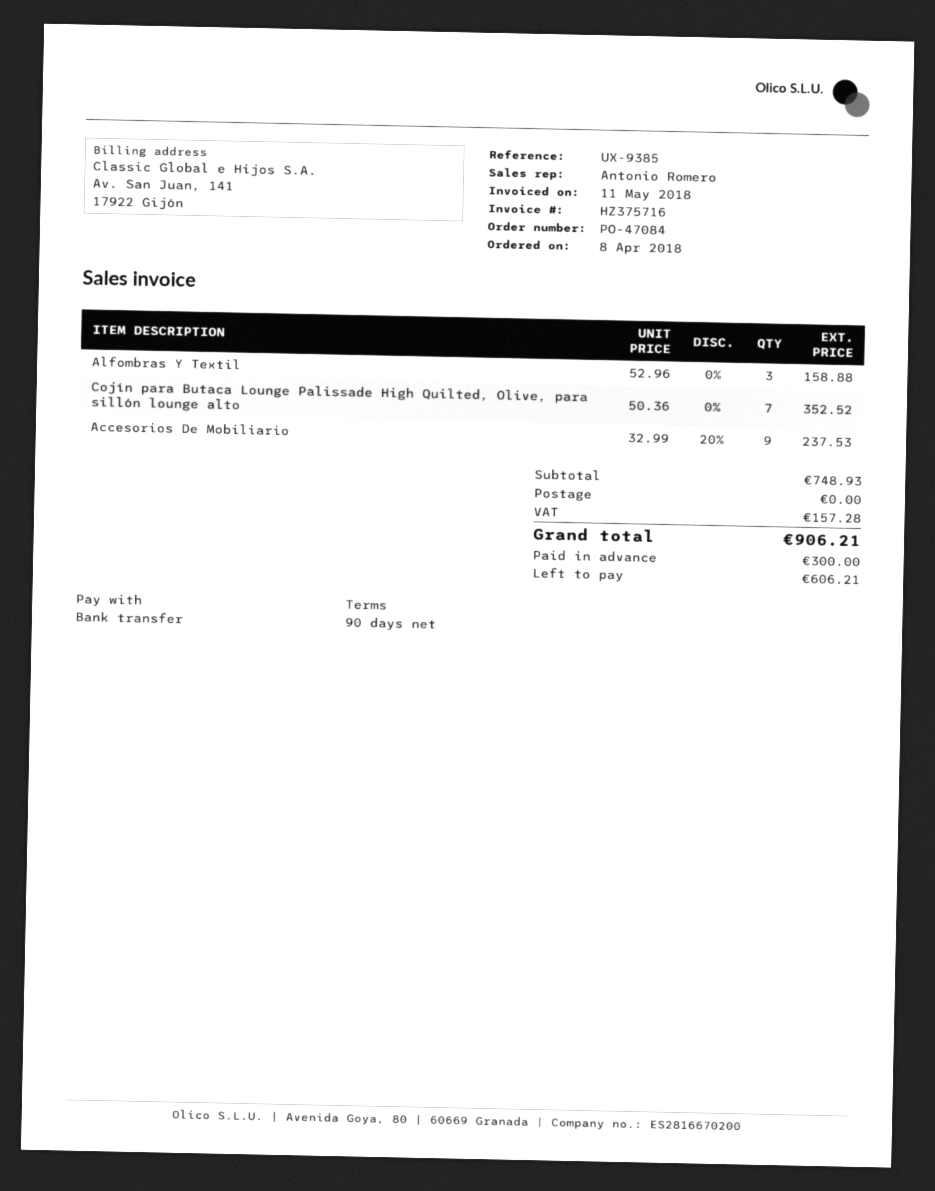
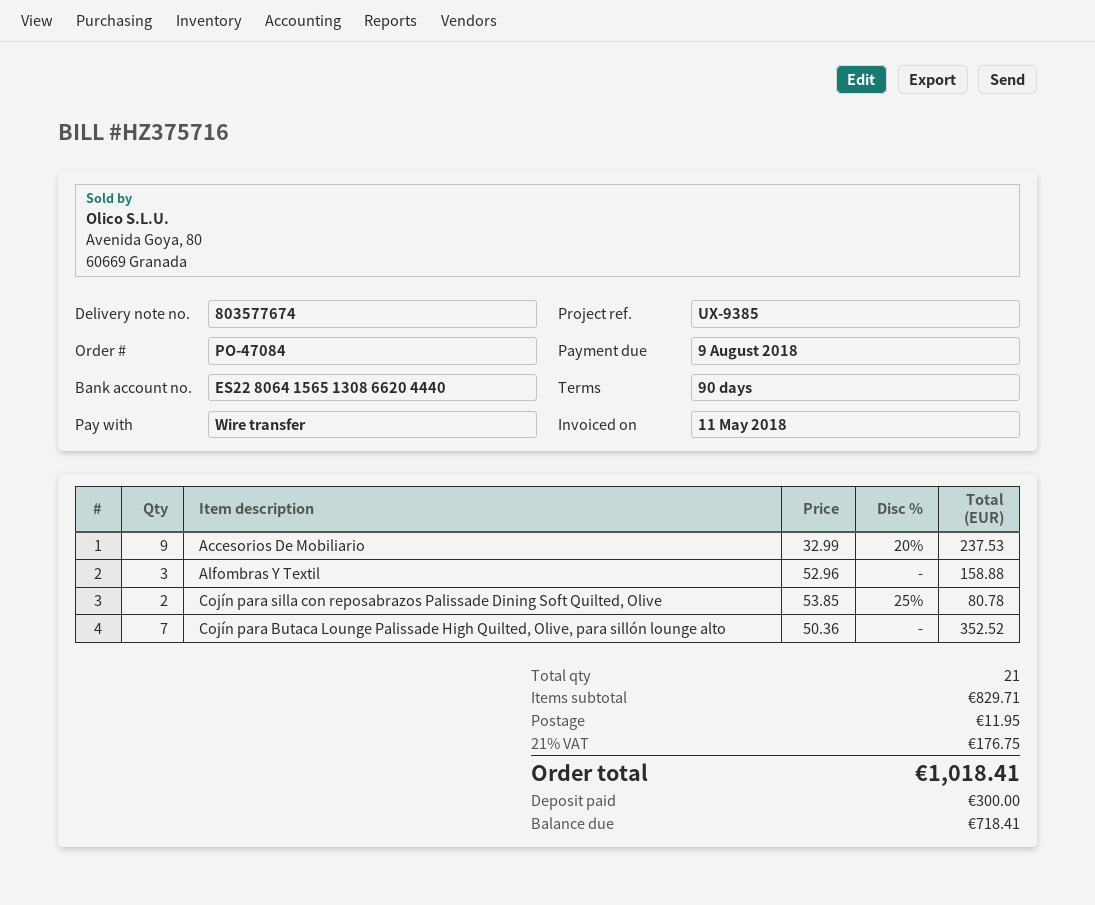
Cojín para silla con reposabrazos Palissade Dining Soft Quilted, Olive: none -> 2 x 53.85 - 25% = 80.78
subtotal: 748.93 -> 829.71
shipping: 0.00 -> 11.95
tax: 157.28 -> 176.75
total: 906.21 -> 1018.41
balance: 606.21 -> 718.41

